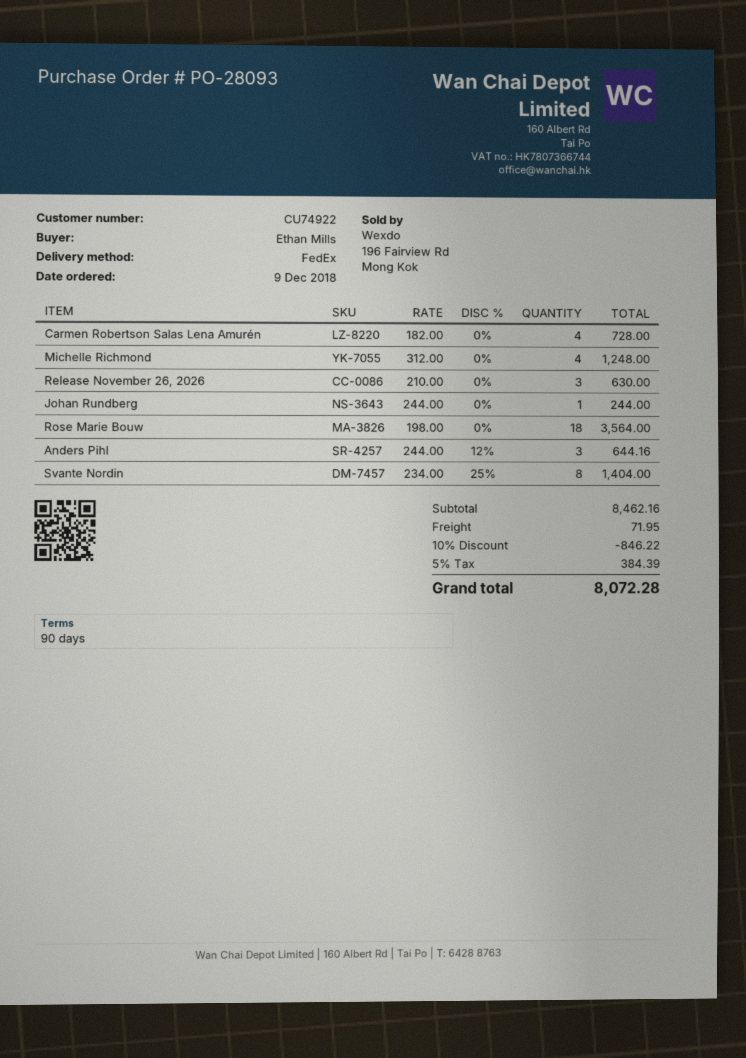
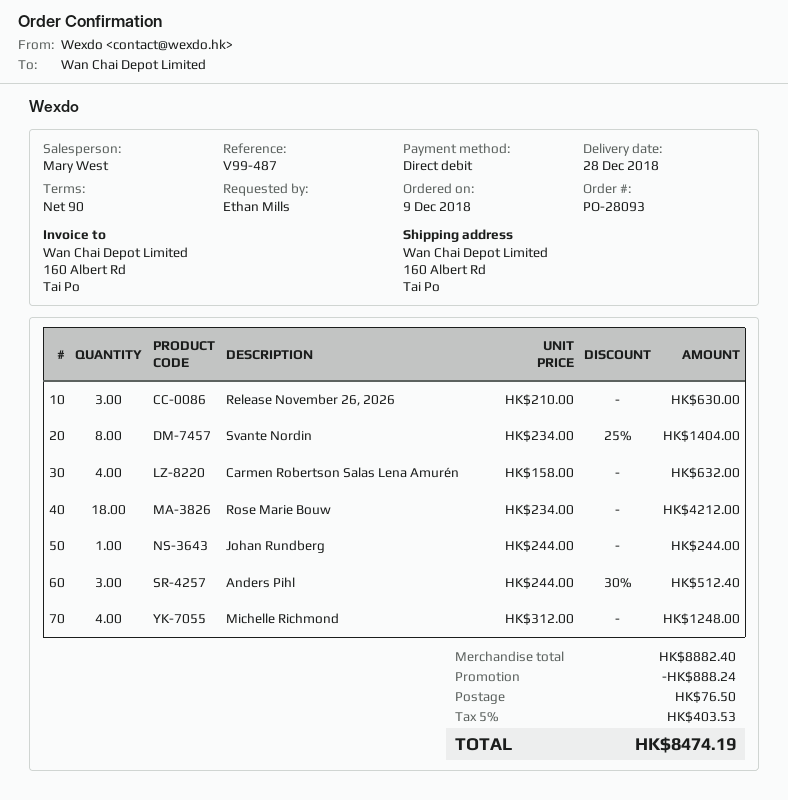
Carmen Robertson Salas Lena Amurén: 4 x 182.00 = 728.00 -> 4 x 158.00 = 632.00
Rose Marie Bouw: 18 x 198.00 = 3564.00 -> 18 x 234.00 = 4212.00
Anders Pihl: 3 x 244.00 - 12% = 644.16 -> 3 x 244.00 - 30% = 512.40
subtotal: 8462.16 -> 8882.40
discount: 846.22 -> 888.24
shipping: 71.95 -> 76.50
tax: 5% = 384.39 -> 5% = 403.53
total: 8072.28 -> 8474.19

